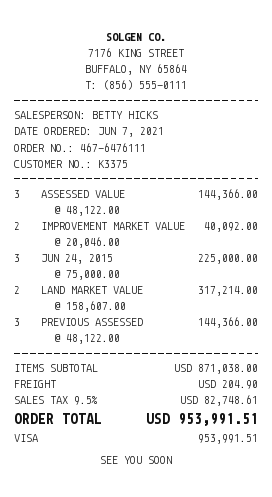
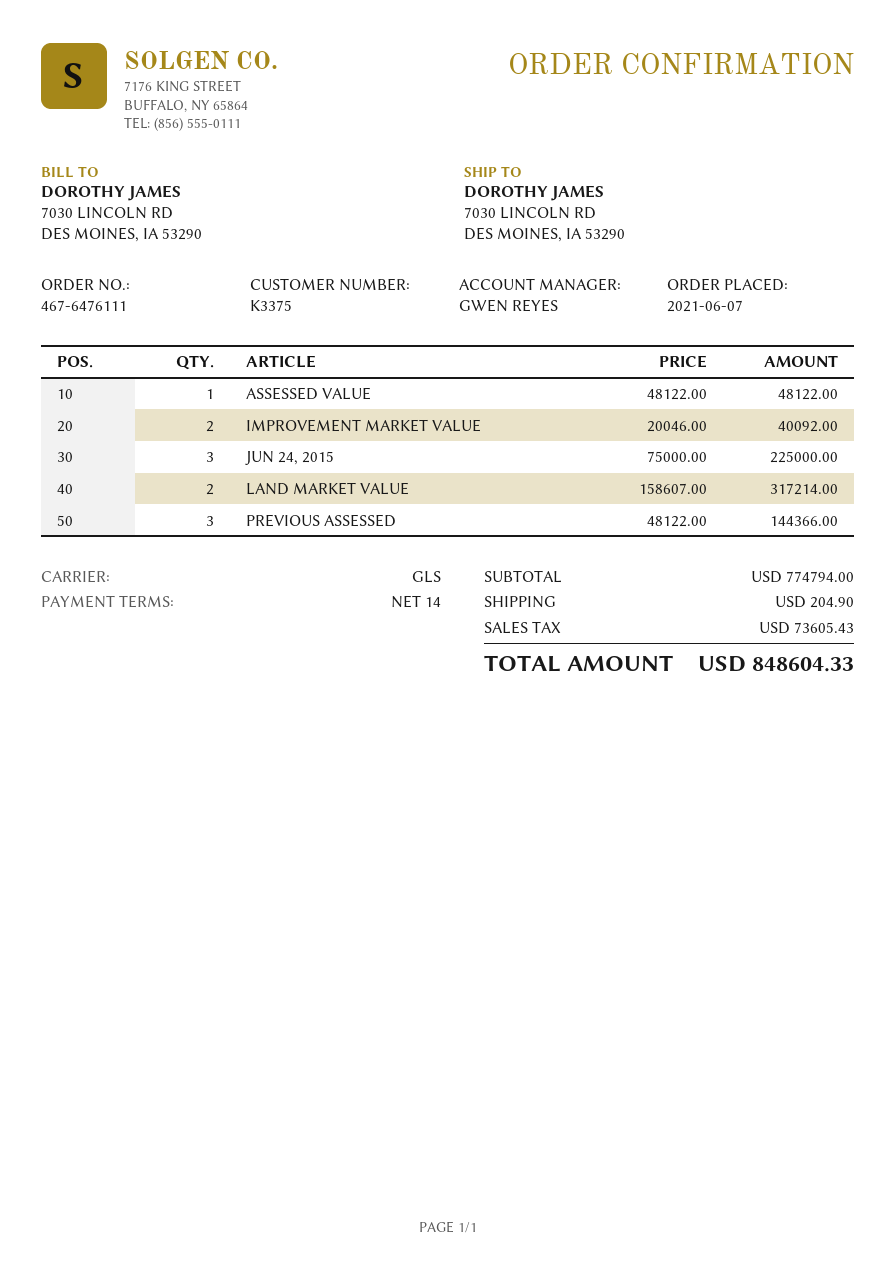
sales rep: BETTY HICKS -> GWEN REYES
ASSESSED VALUE: 3 x 48122.00 = 144366.00 -> 1 x 48122.00 = 48122.00
subtotal: 871038.00 -> 774794.00
tax: 82748.61 -> 73605.43
total: 953991.51 -> 848604.33

